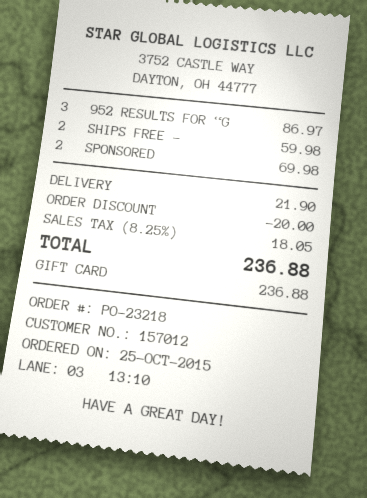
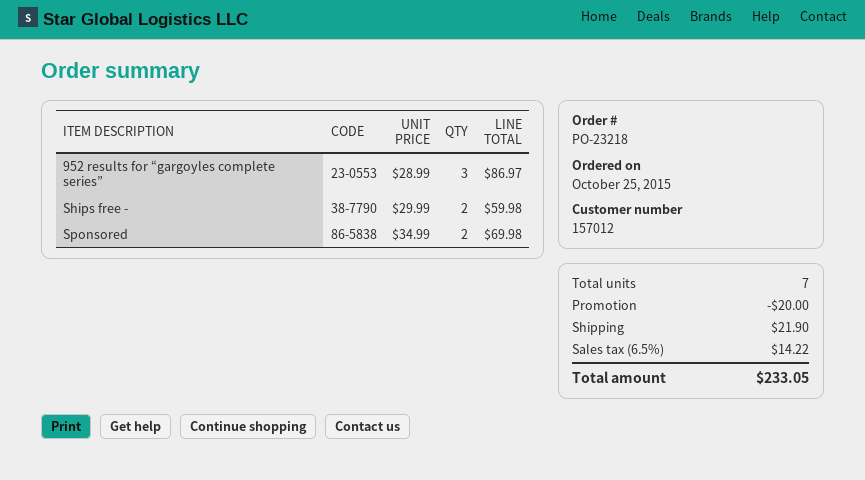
tax: 8.25% = 18.05 -> 6.5% = 14.22
total: 236.88 -> 233.05

